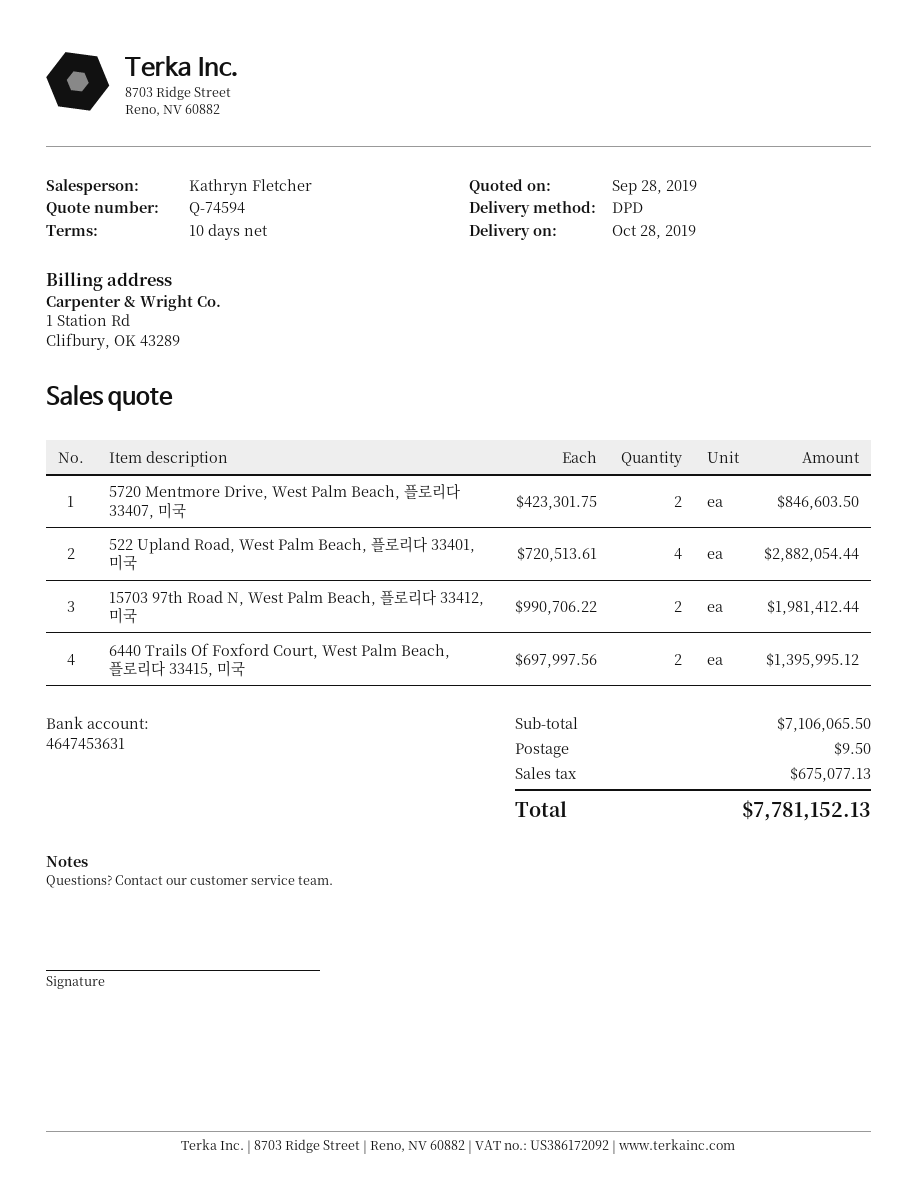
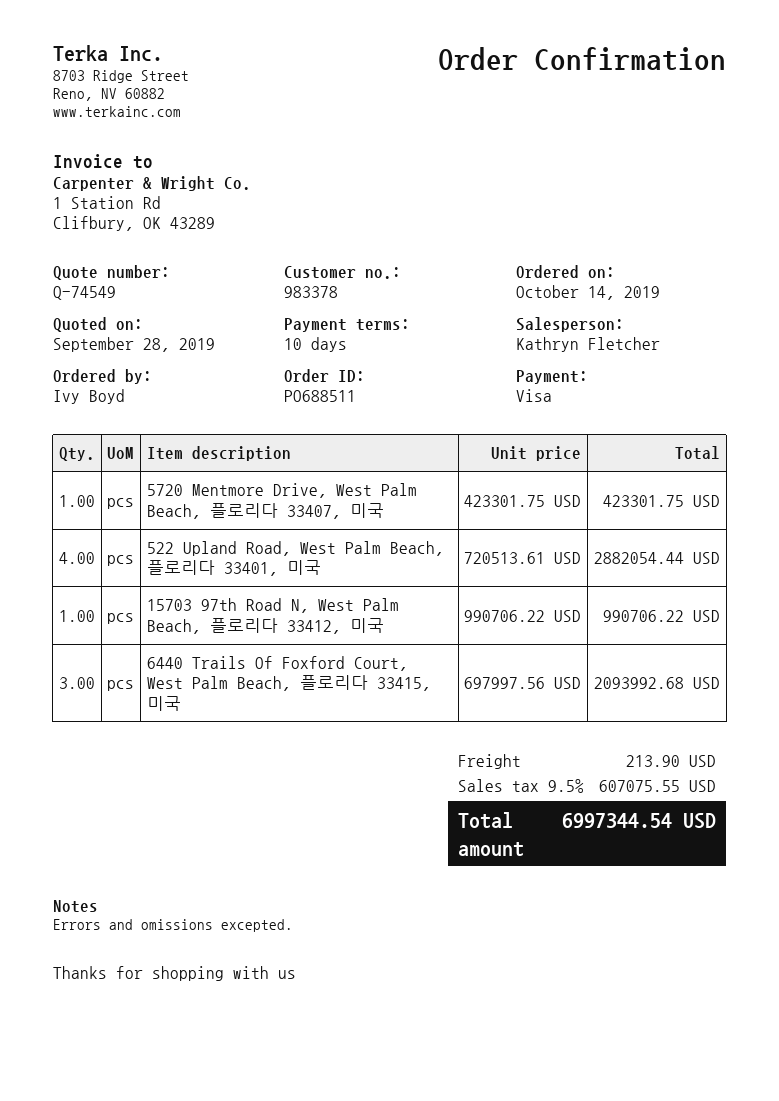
quote number: Q-74594 -> Q-74549
5720 Mentmore Drive, West Palm Beach, 플로리다 33407, 미국: 2 x 423301.75 = 846603.50 -> 1 x 423301.75 = 423301.75
15703 97th Road N, West Palm Beach, 플로리다 33412, 미국: 2 x 990706.22 = 1981412.44 -> 1 x 990706.22 = 990706.22
6440 Trails Of Foxford Court, West Palm Beach, 플로리다 33415, 미국: 2 x 697997.56 = 1395995.12 -> 3 x 697997.56 = 2093992.68
shipping: 9.50 -> 213.90
tax: 675077.13 -> 607075.55
total: 7781152.13 -> 6997344.54

